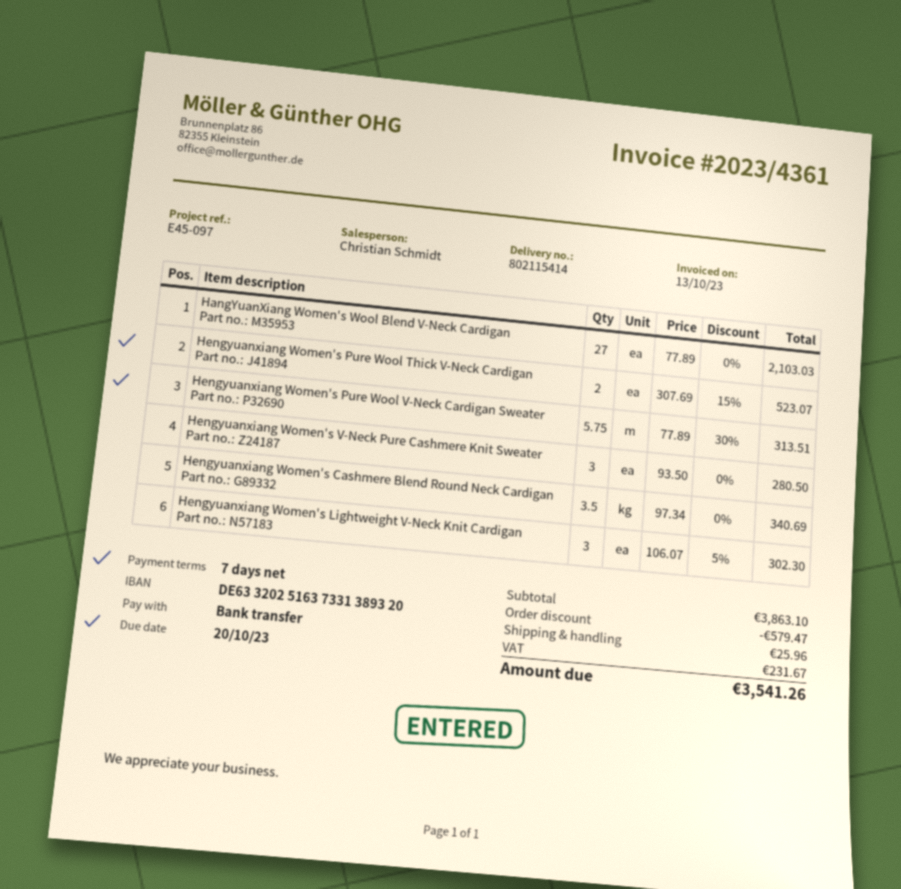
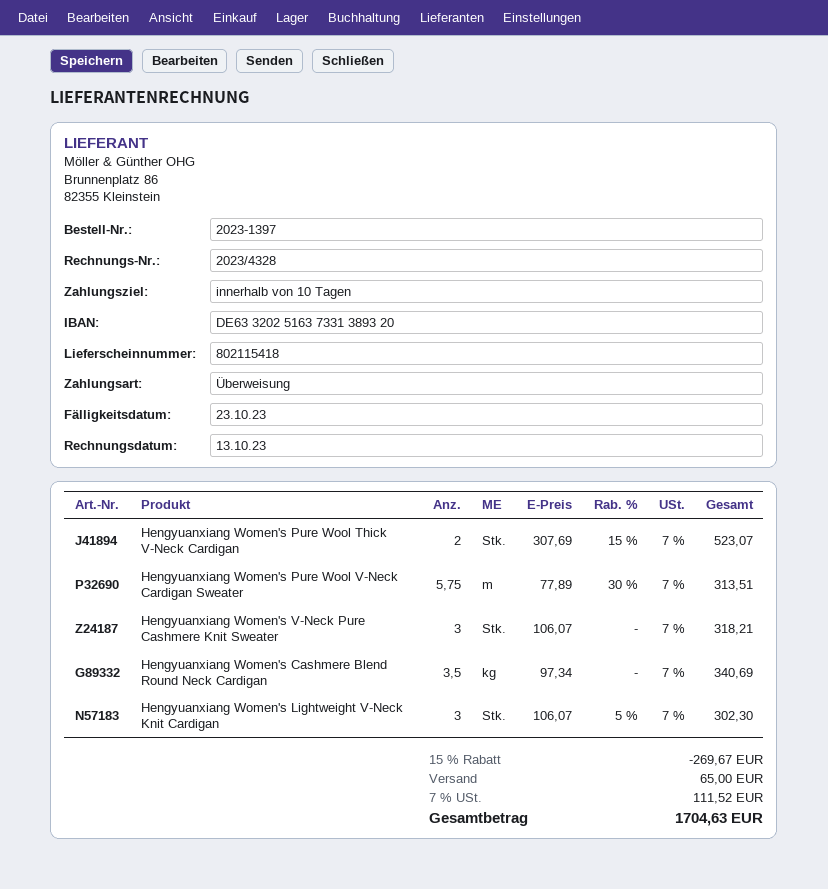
delivery note number: 802115414 -> 802115418
invoice number: 2023/4361 -> 2023/4328
payment terms: 7 days -> 10 days
due date: 2023-10-20 -> 2023-10-23
HangYuanXiang Women's Wool Blend V-Neck Cardigan: 27 x 77.89 = 2103.03 -> none
Hengyuanxiang Women's V-Neck Pure Cashmere Knit Sweater: 3 x 93.50 = 280.50 -> 3 x 106.07 = 318.21
discount: 579.47 -> 269.67
shipping: 25.96 -> 65.00
tax: 231.67 -> 111.52
total: 3541.26 -> 1704.63

